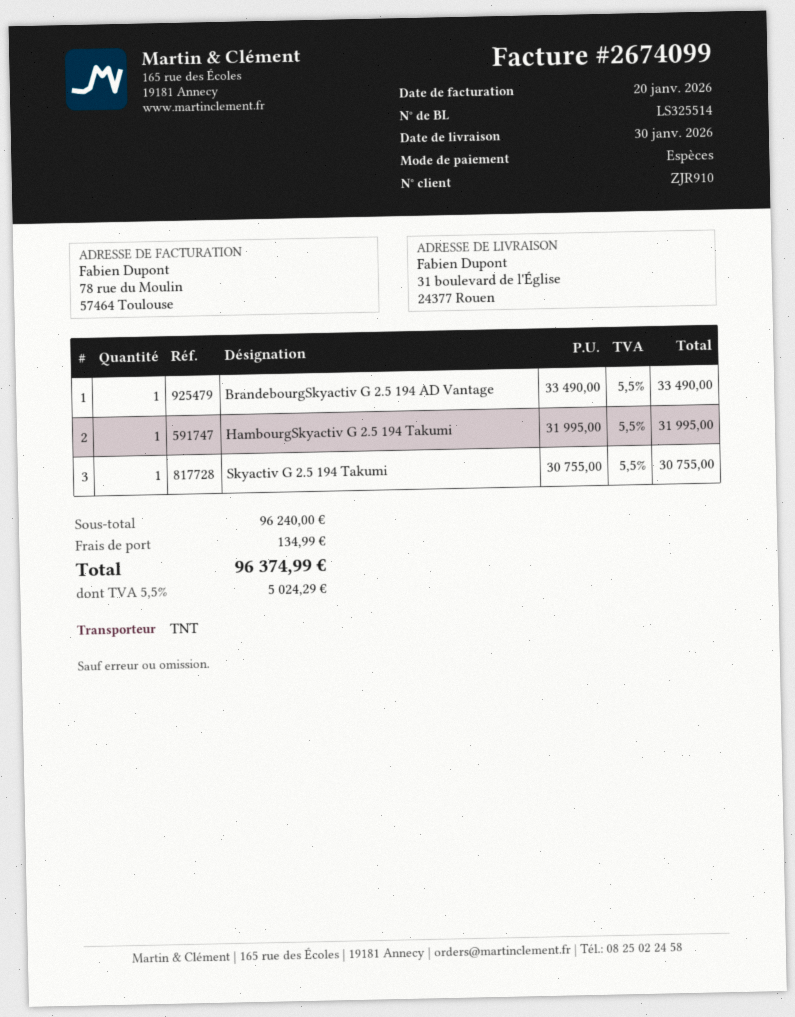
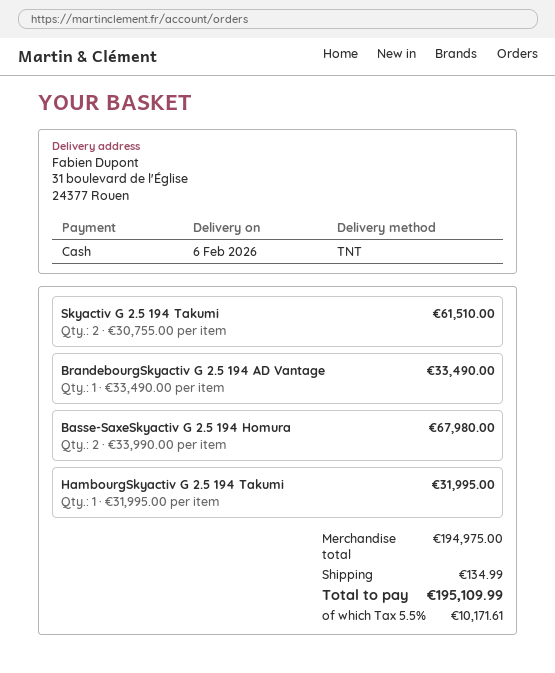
delivery date: 2026-01-30 -> 2026-02-06
Skyactiv G 2.5 194 Takumi: 1 x 30755.00 = 30755.00 -> 2 x 30755.00 = 61510.00
Basse-SaxeSkyactiv G 2.5 194 Homura: none -> 2 x 33990.00 = 67980.00
subtotal: 96240.00 -> 194975.00
tax: 5.5% = 5024.29 -> 5.5% = 10171.61
total: 96374.99 -> 195109.99

